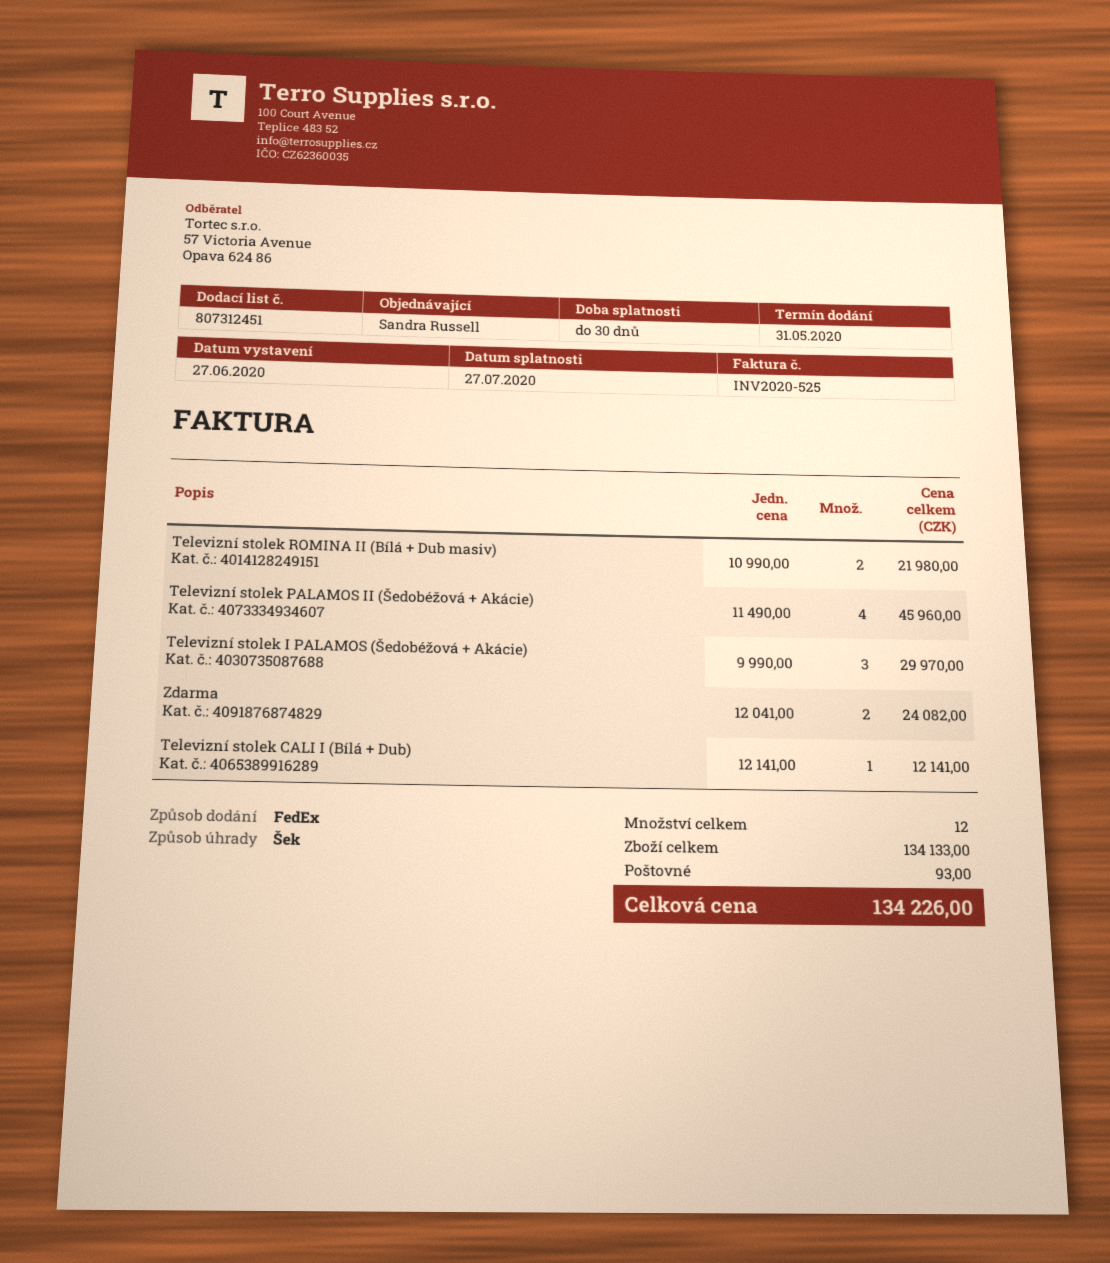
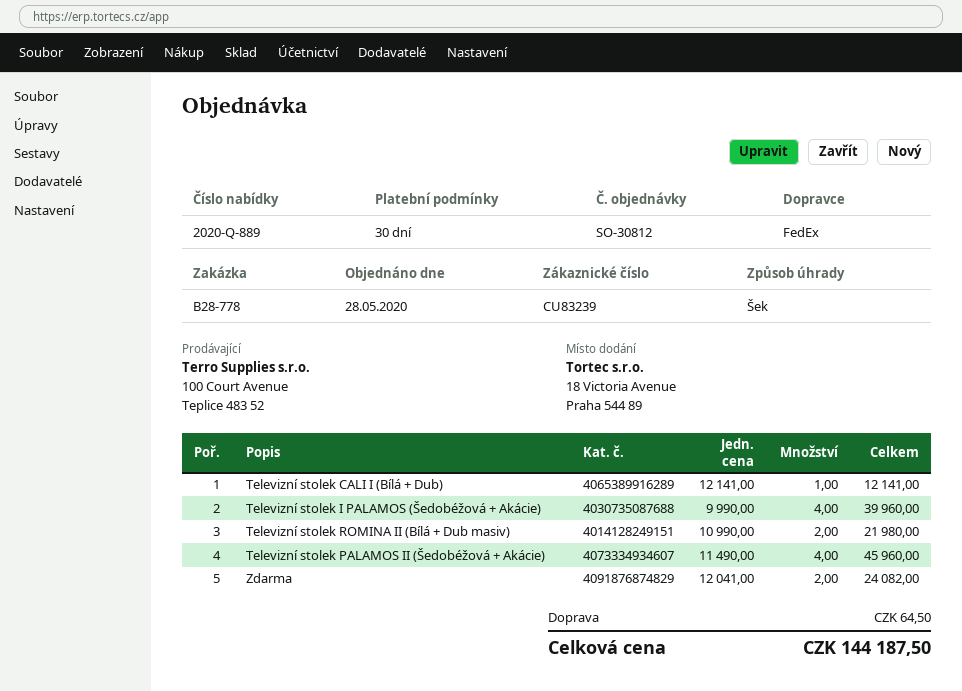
Televizní stolek I PALAMOS (Šedobéžová + Akácie): 3 x 9990.00 = 29970.00 -> 4 x 9990.00 = 39960.00
shipping: 93.00 -> 64.50
total: 134226.00 -> 144187.50

